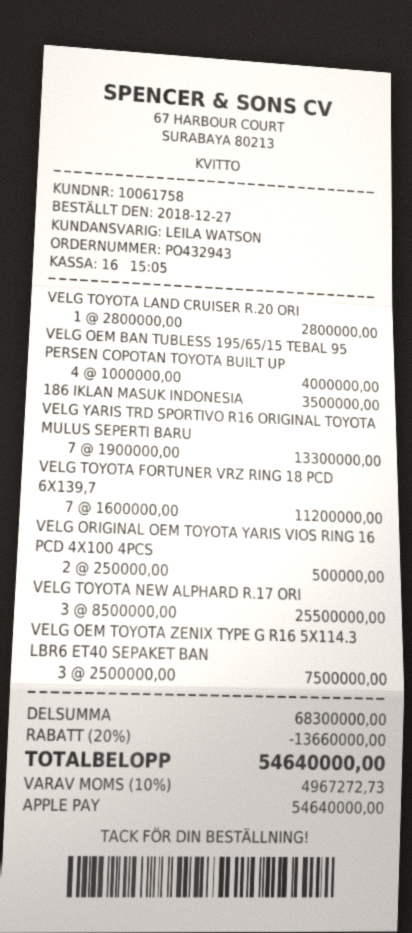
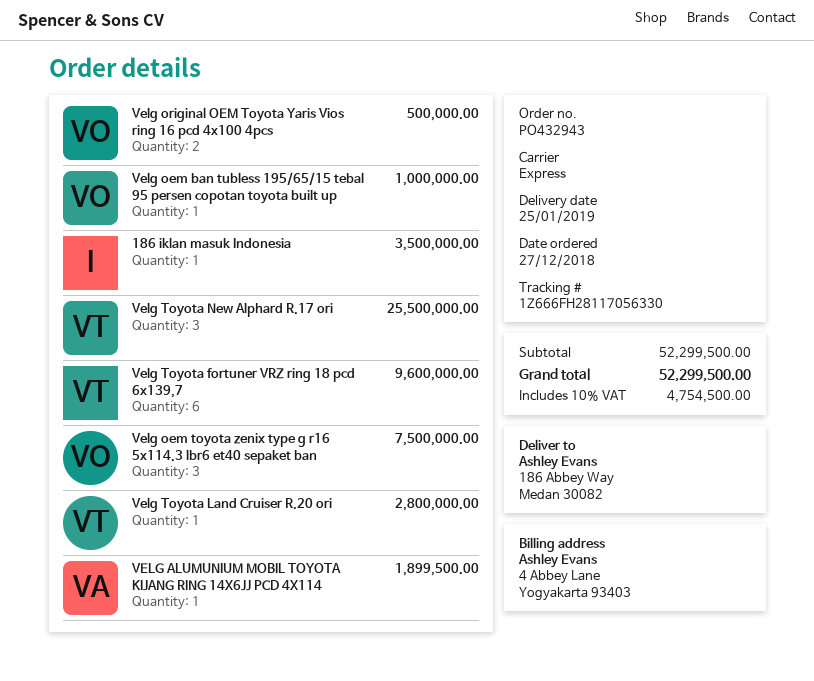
VELG OEM BAN TUBLESS 195/65/15 TEBAL 95 PERSEN COPOTAN TOYOTA BUILT UP: 4 for 4000000.00 -> 1 for 1000000.00
VELG YARIS TRD SPORTIVO R16 ORIGINAL TOYOTA MULUS SEPERTI BARU: 7 for 13300000.00 -> none
VELG TOYOTA FORTUNER VRZ RING 18 PCD 6X139,7: 7 for 11200000.00 -> 6 for 9600000.00
VELG ALUMUNIUM MOBIL TOYOTA KIJANG RING 14X6JJ PCD 4X114: none -> 1 for 1899500.00
subtotal: 68300000.00 -> 52299500.00
discount: 20% = 13660000.00 -> none
tax: 10% = 4967272.73 -> 10% = 4754500.00
total: 54640000.00 -> 52299500.00

